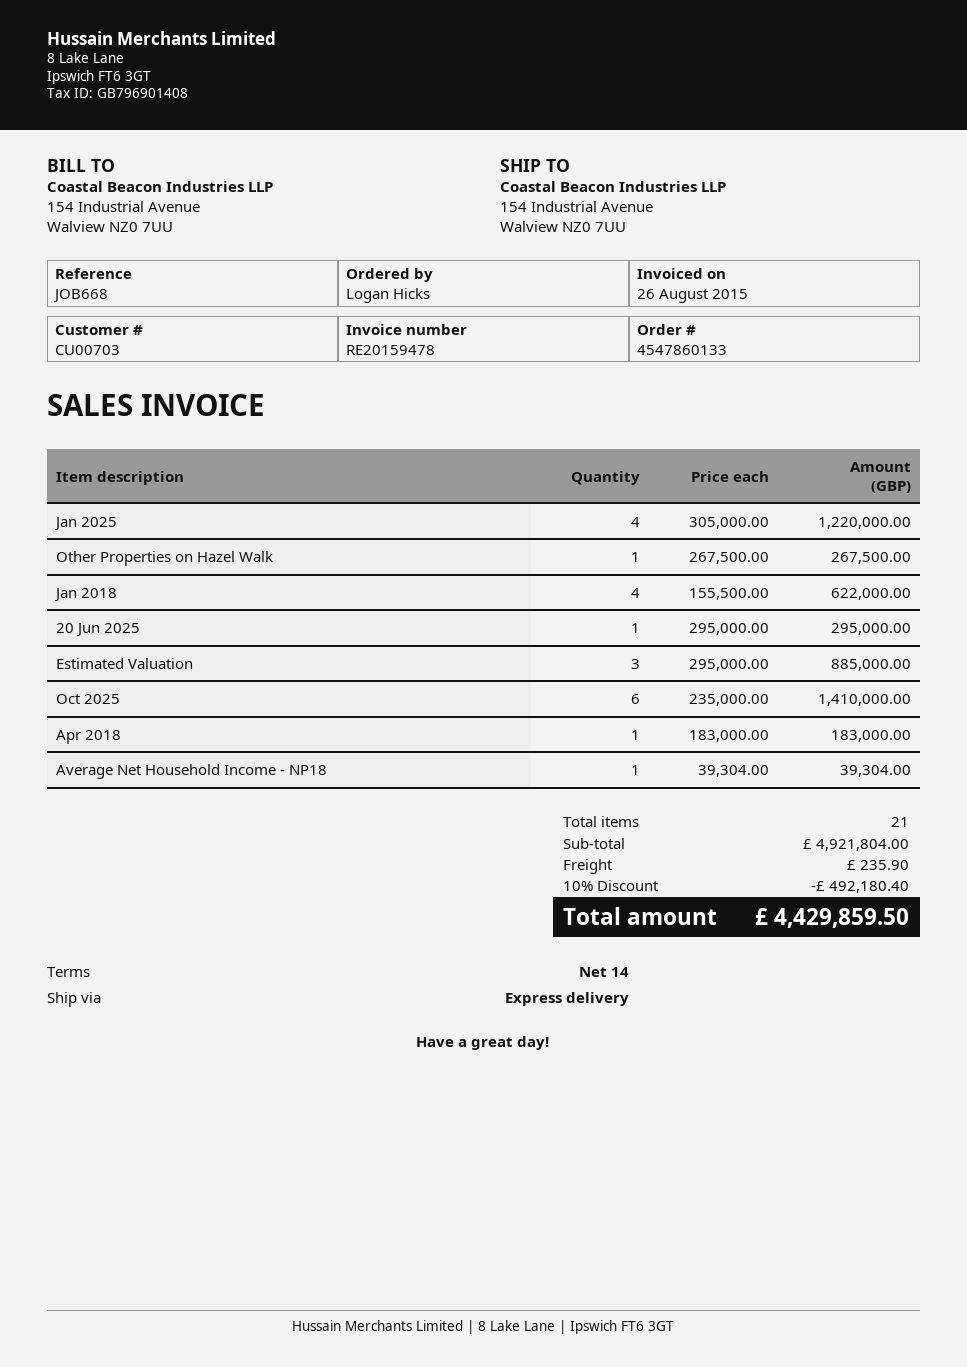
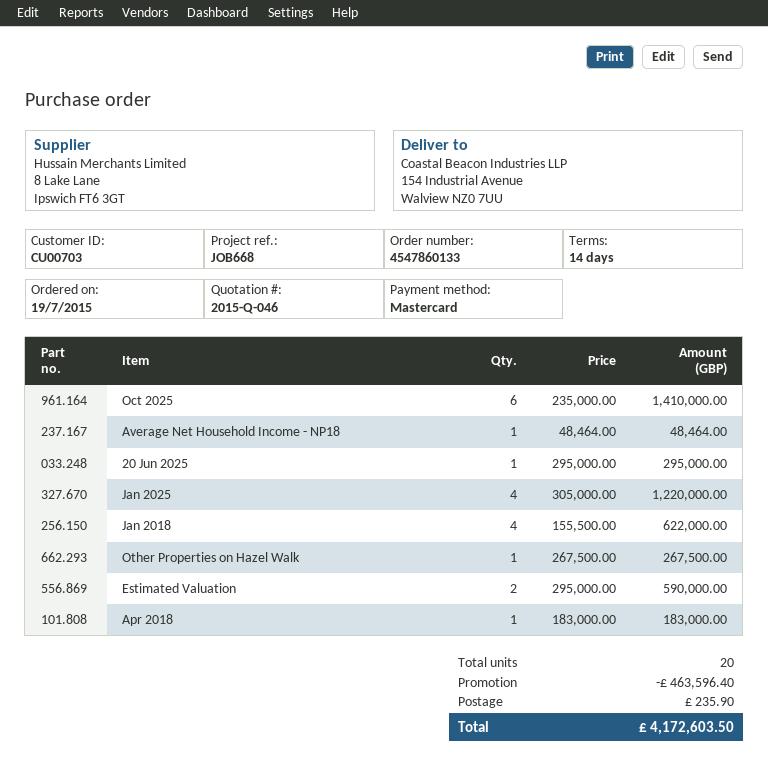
Estimated Valuation: 3 x 295000.00 = 885000.00 -> 2 x 295000.00 = 590000.00
Average Net Household Income - NP18: 1 x 39304.00 = 39304.00 -> 1 x 48464.00 = 48464.00
total quantity: 21 -> 20
discount: 492180.40 -> 463596.40
total: 4429859.50 -> 4172603.50

